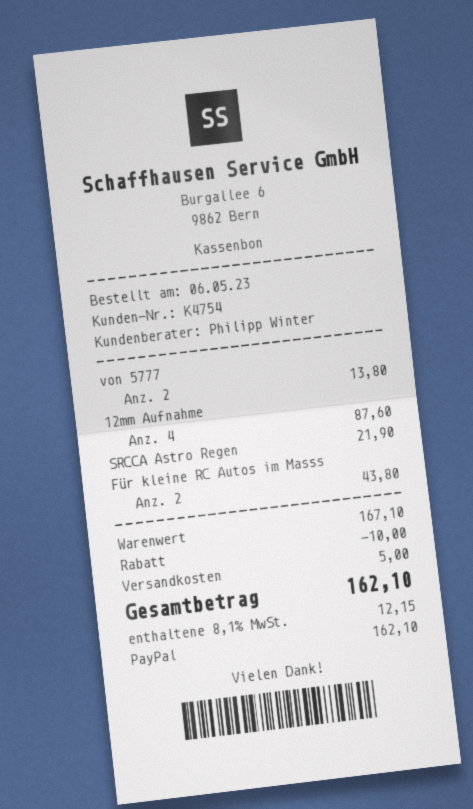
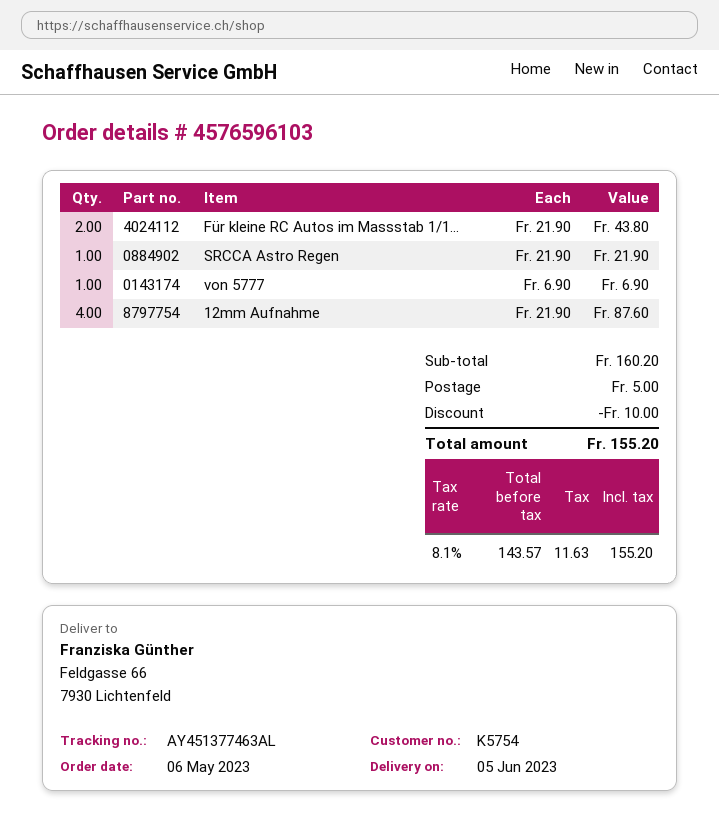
customer number: K4754 -> K5754
von 5777: 2 for 13.80 -> 1 for 6.90
subtotal: 167.10 -> 160.20
tax: 8.1% = 12.15 -> 8.1% = 11.63
total: 162.10 -> 155.20

